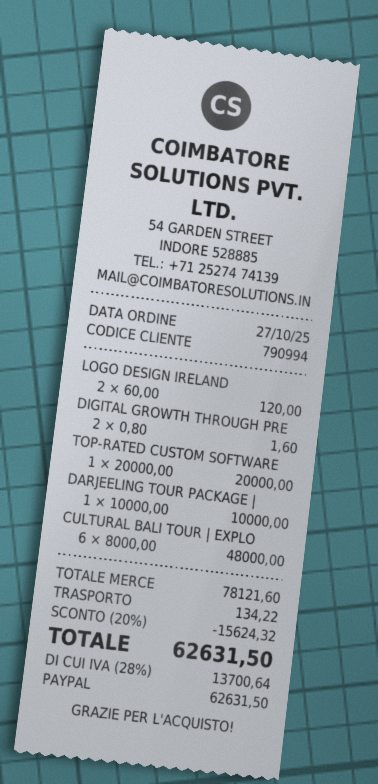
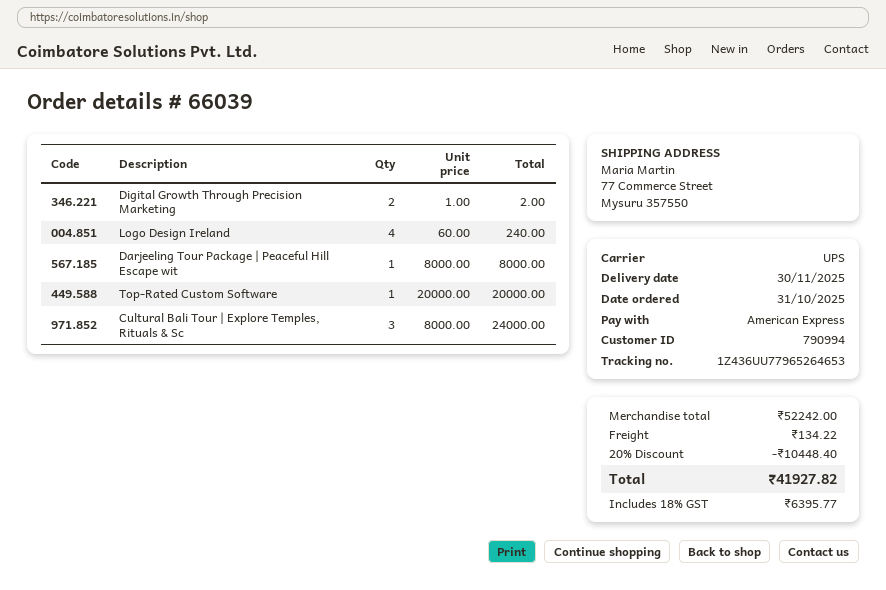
order date: 2025-10-27 -> 2025-10-31
payment method: PayPal -> American Express
LOGO DESIGN IRELAND: 2 x 60.00 = 120.00 -> 4 x 60.00 = 240.00
DIGITAL GROWTH THROUGH PRE: 2 x 0.80 = 1.60 -> 2 x 1.00 = 2.00
DARJEELING TOUR PACKAGE |: 1 x 10000.00 = 10000.00 -> 1 x 8000.00 = 8000.00
CULTURAL BALI TOUR | EXPLO: 6 x 8000.00 = 48000.00 -> 3 x 8000.00 = 24000.00
subtotal: 78121.60 -> 52242.00
discount: 20% = 15624.32 -> 20% = 10448.40
tax: 28% = 13700.64 -> 18% = 6395.77
total: 62631.50 -> 41927.82

